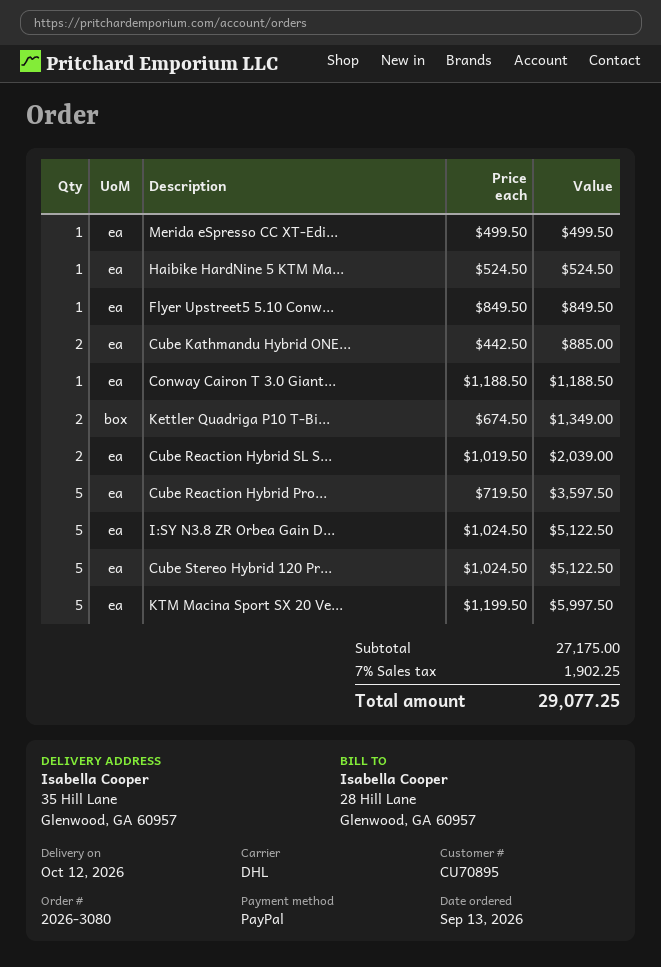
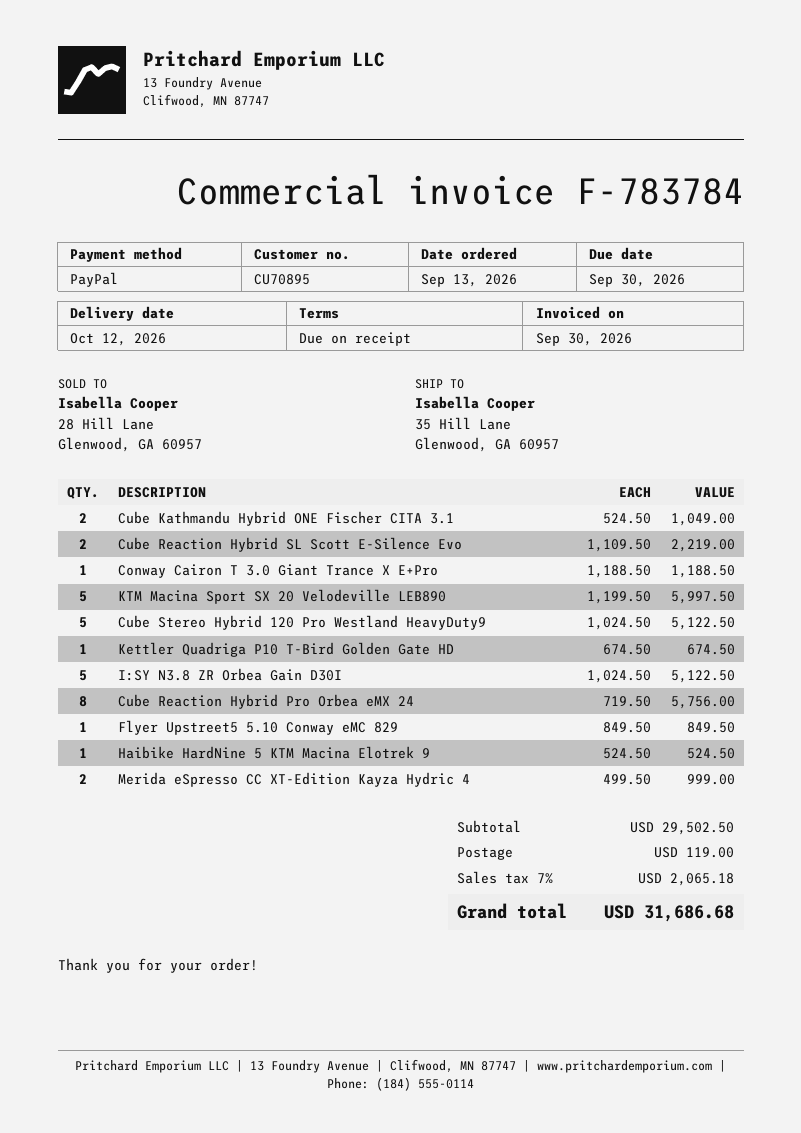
Merida eSpresso CC XT-Edi...: 1 x 499.50 = 499.50 -> 2 x 499.50 = 999.00
Cube Kathmandu Hybrid ONE...: 2 x 442.50 = 885.00 -> 2 x 524.50 = 1049.00
Kettler Quadriga P10 T-Bi...: 2 x 674.50 = 1349.00 -> 1 x 674.50 = 674.50
Cube Reaction Hybrid SL S...: 2 x 1019.50 = 2039.00 -> 2 x 1109.50 = 2219.00
Cube Reaction Hybrid Pro...: 5 x 719.50 = 3597.50 -> 8 x 719.50 = 5756.00
subtotal: 27175.00 -> 29502.50
shipping: none -> 119.00
tax: 7% = 1902.25 -> 7% = 2065.18
total: 29077.25 -> 31686.68

